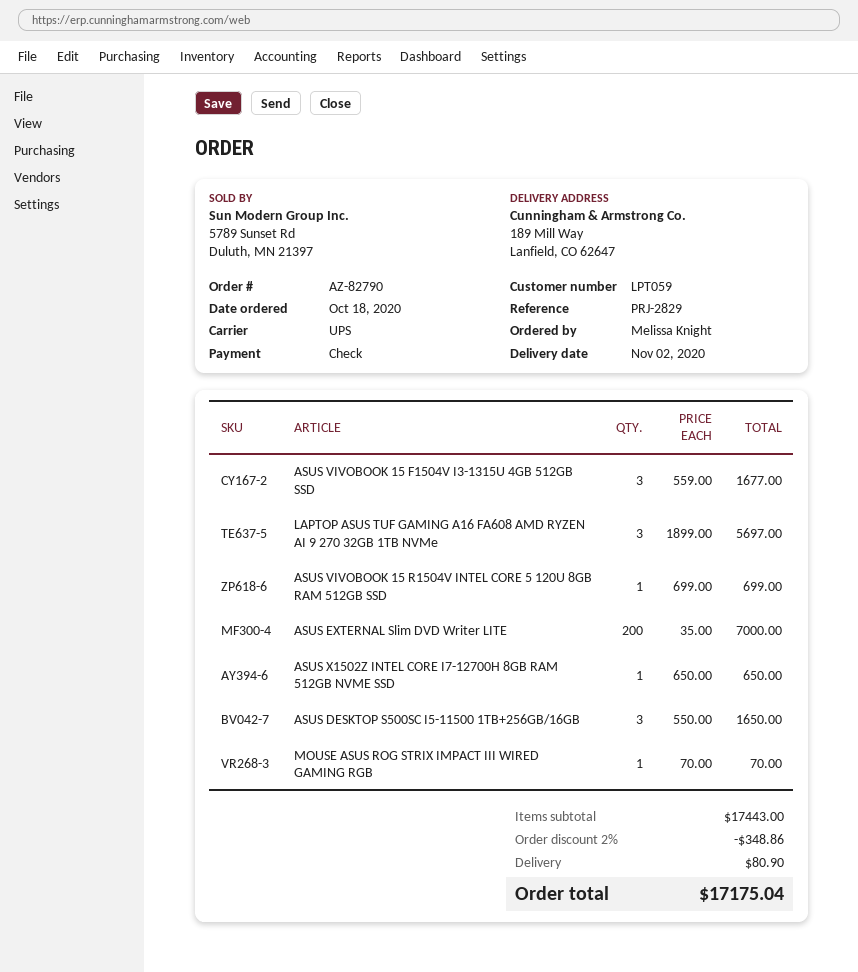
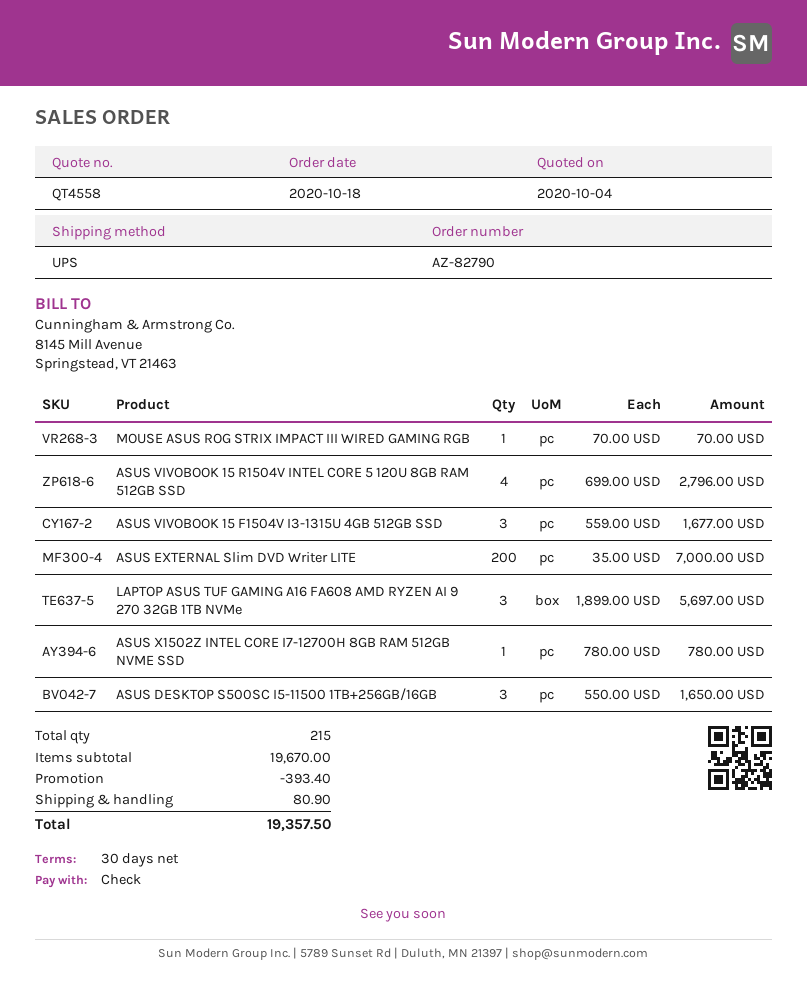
ASUS VIVOBOOK 15 R1504V INTEL CORE 5 120U 8GB RAM 512GB SSD: 1 x 699.00 = 699.00 -> 4 x 699.00 = 2796.00
ASUS X1502Z INTEL CORE I7-12700H 8GB RAM 512GB NVME SSD: 1 x 650.00 = 650.00 -> 1 x 780.00 = 780.00
subtotal: 17443.00 -> 19670.00
discount: 348.86 -> 393.40
total: 17175.04 -> 19357.50

